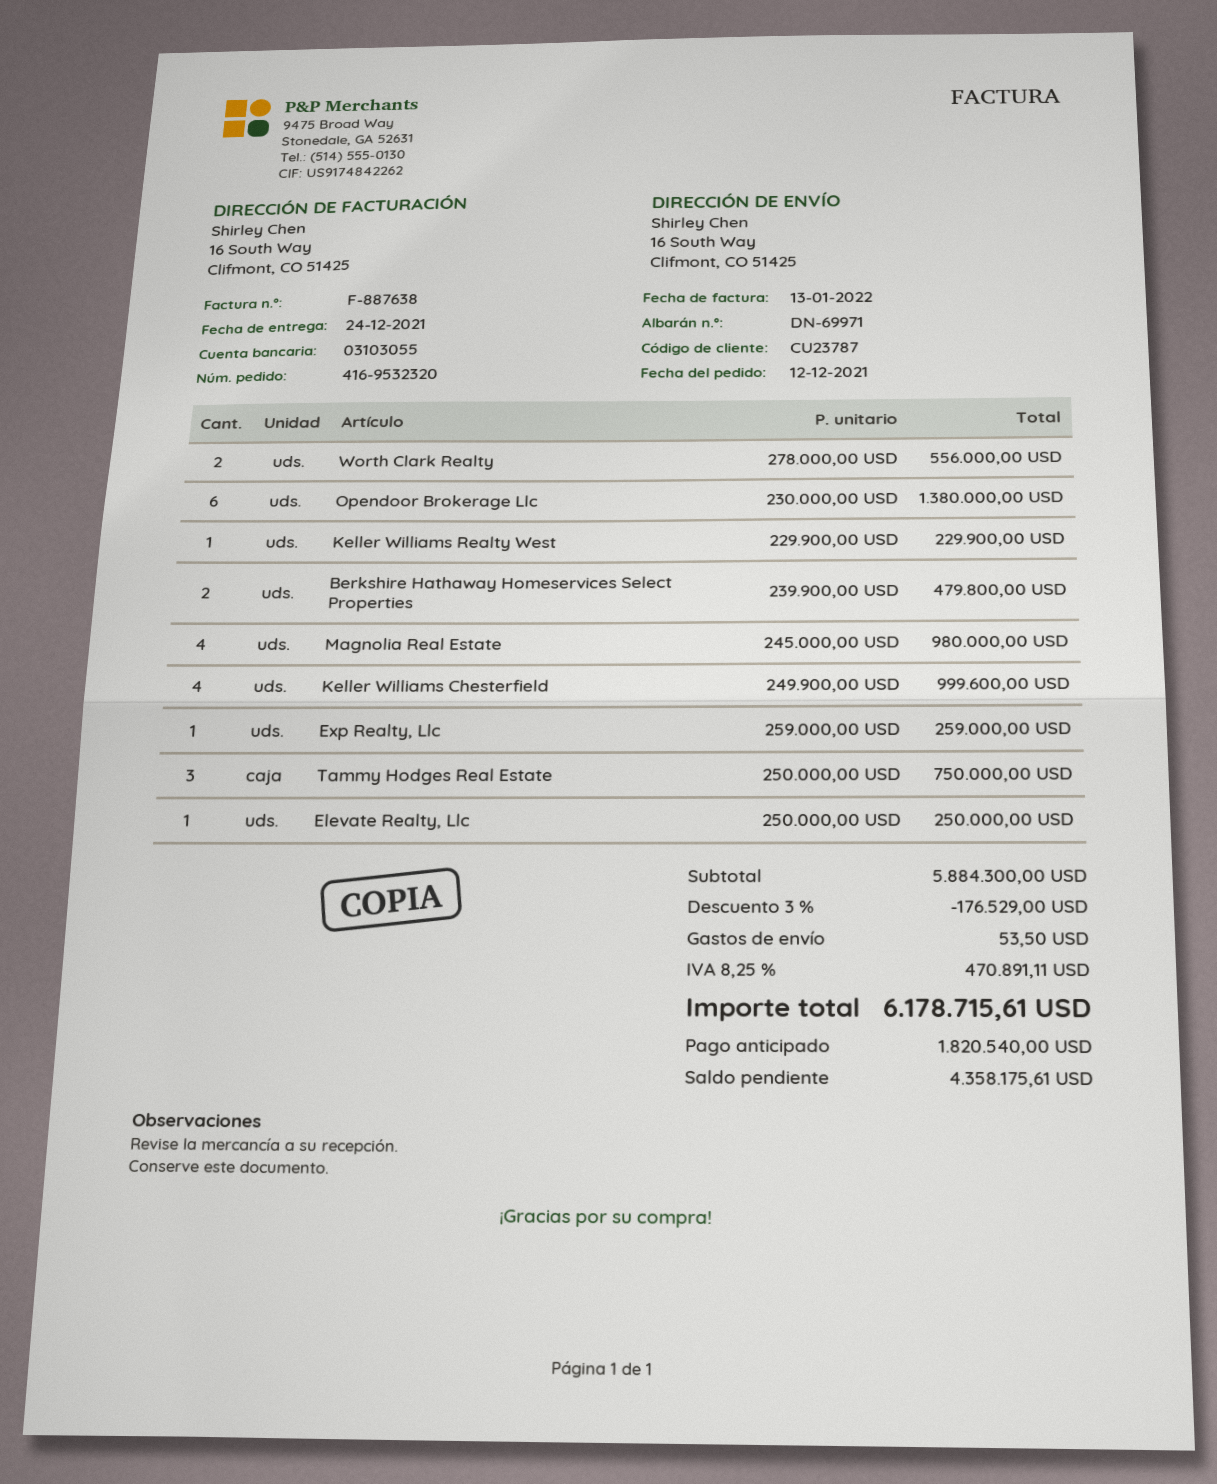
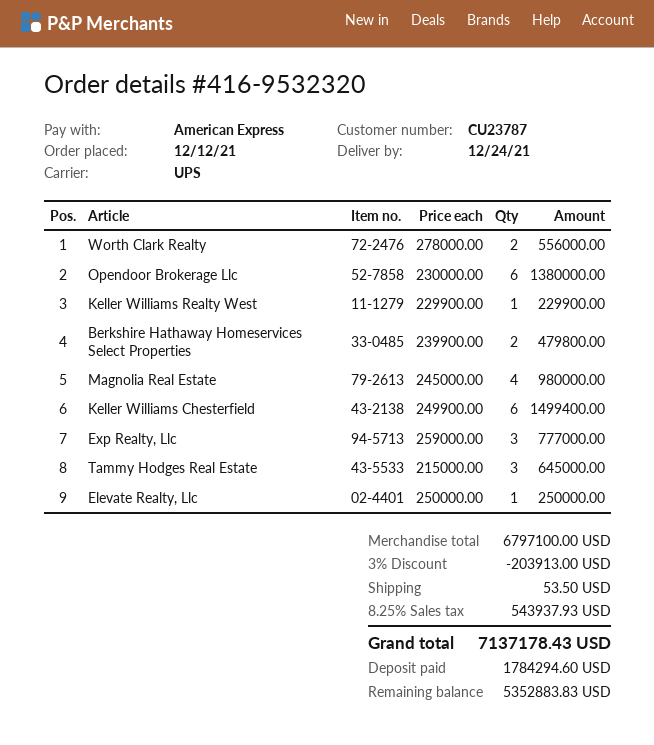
Keller Williams Chesterfield: 4 x 249900.00 = 999600.00 -> 6 x 249900.00 = 1499400.00
Exp Realty, Llc: 1 x 259000.00 = 259000.00 -> 3 x 259000.00 = 777000.00
Tammy Hodges Real Estate: 3 x 250000.00 = 750000.00 -> 3 x 215000.00 = 645000.00
subtotal: 5884300.00 -> 6797100.00
discount: 3% = 176529.00 -> 3% = 203913.00
tax: 8.25% = 470891.11 -> 8.25% = 543937.93
total: 6178715.61 -> 7137178.43
deposit: 1820540.00 -> 1784294.60
balance: 4358175.61 -> 5352883.83

